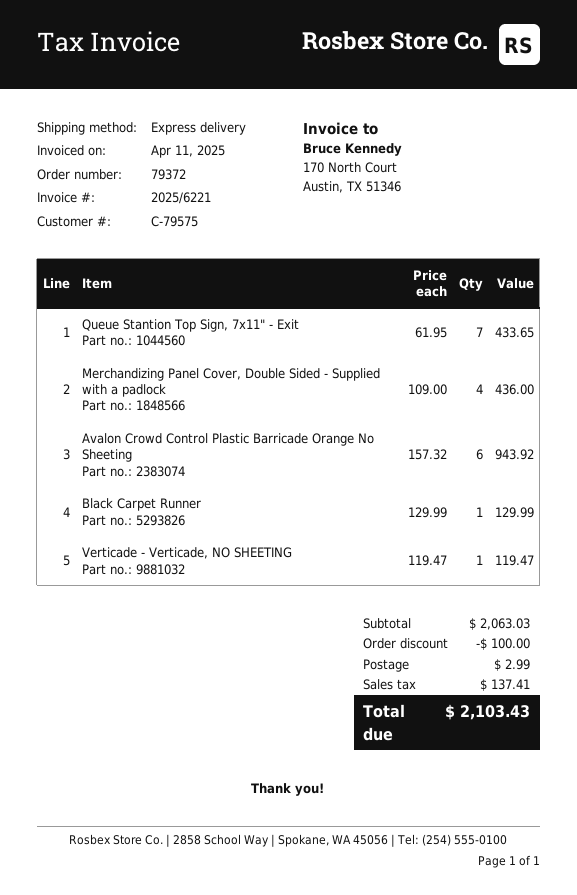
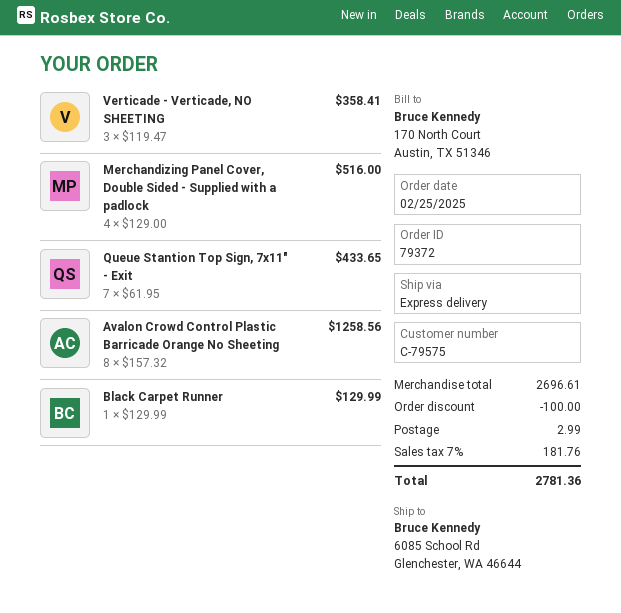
Merchandizing Panel Cover, Double Sided - Supplied with a padlock: 4 x 109.00 = 436.00 -> 4 x 129.00 = 516.00
Avalon Crowd Control Plastic Barricade Orange No Sheeting: 6 x 157.32 = 943.92 -> 8 x 157.32 = 1258.56
Verticade - Verticade, NO SHEETING: 1 x 119.47 = 119.47 -> 3 x 119.47 = 358.41
subtotal: 2063.03 -> 2696.61
tax: 137.41 -> 181.76
total: 2103.43 -> 2781.36

